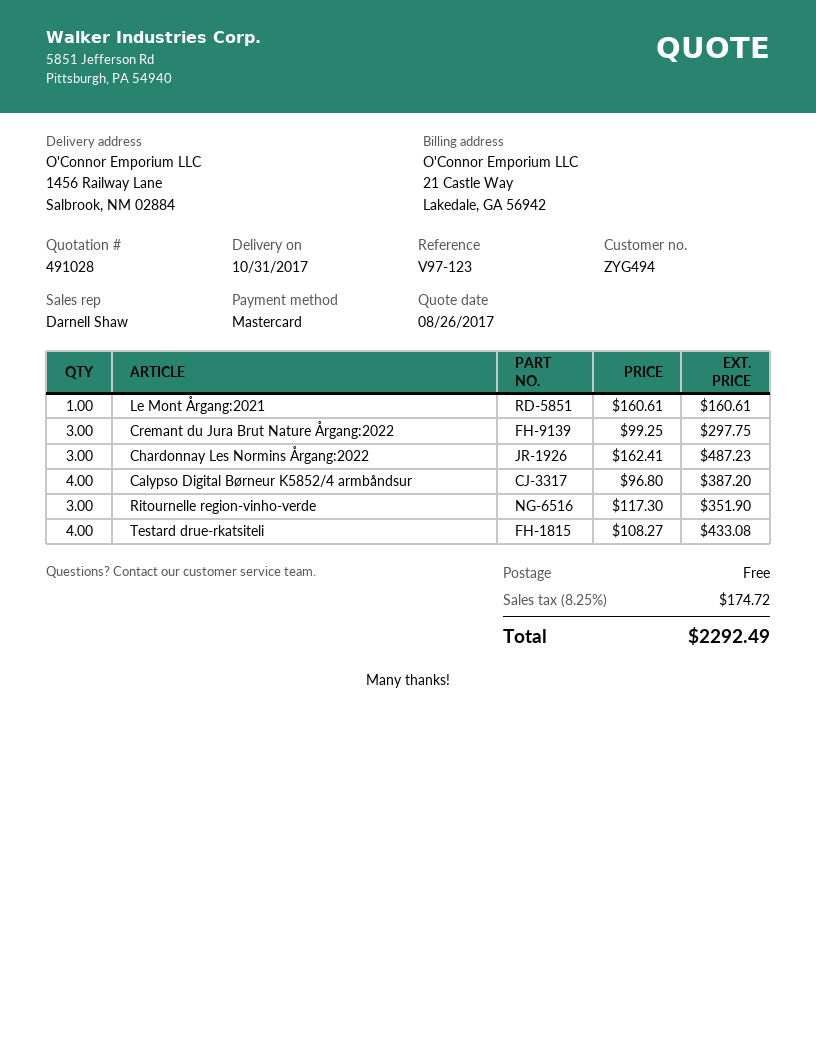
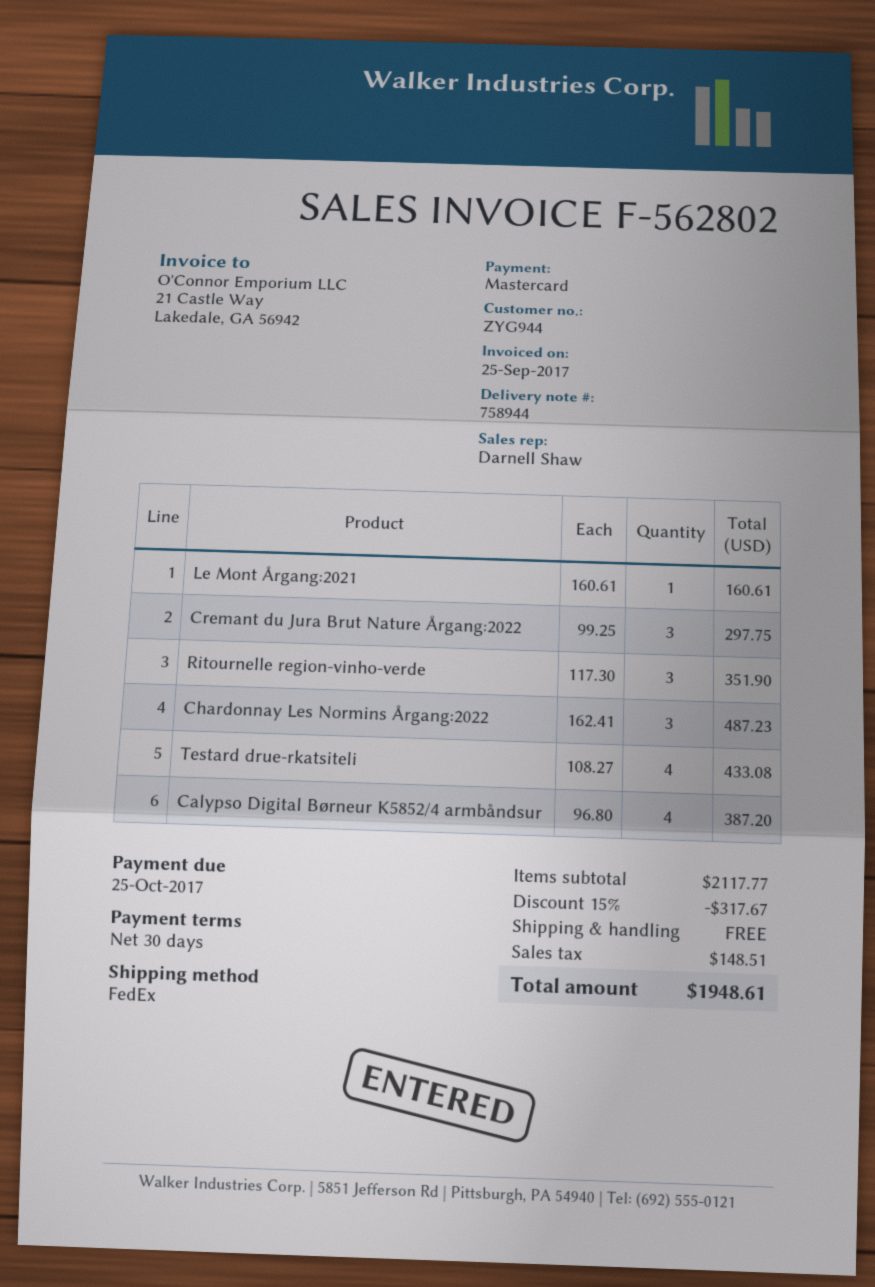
customer number: ZYG494 -> ZYG944
discount: none -> 15% = 317.67
tax: 174.72 -> 148.51
total: 2292.49 -> 1948.61

